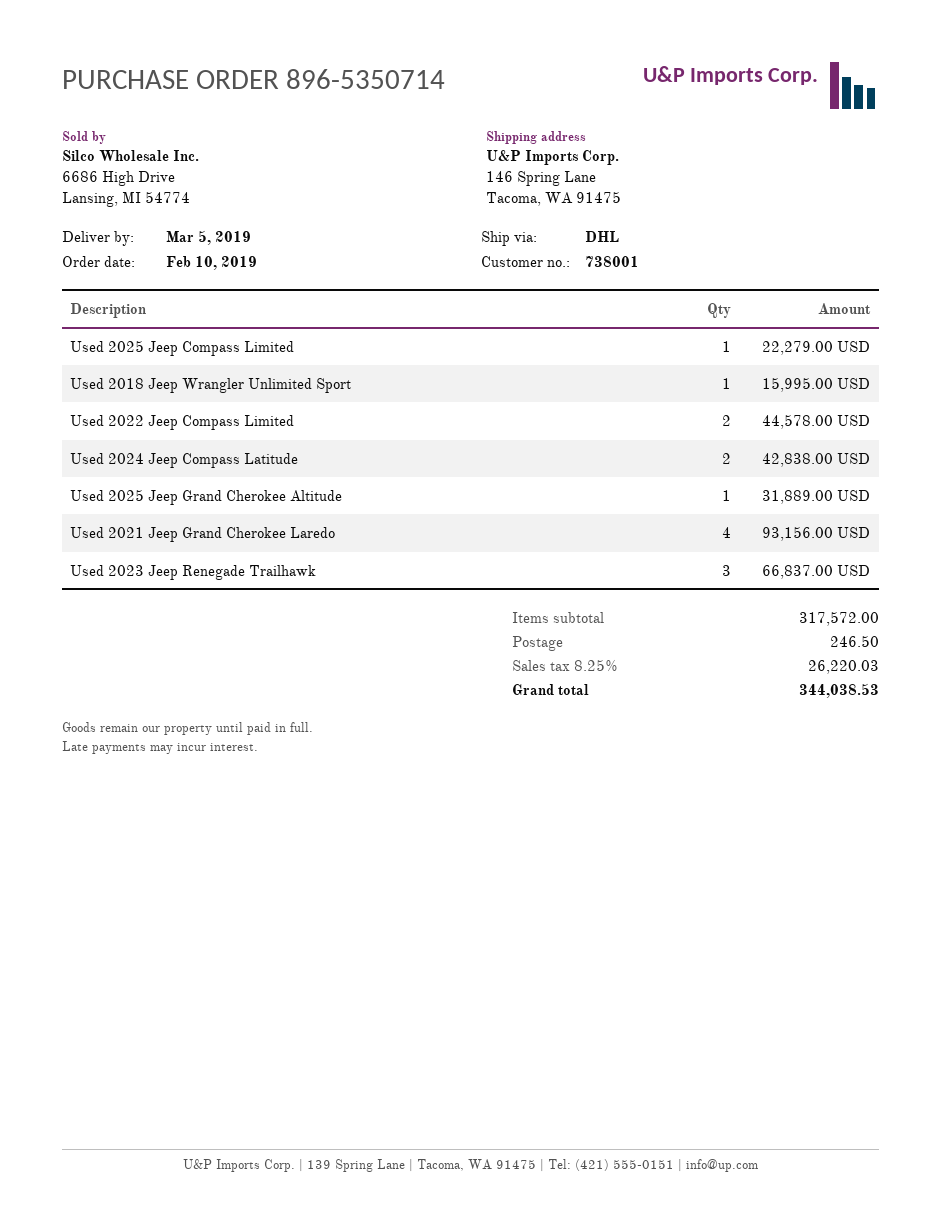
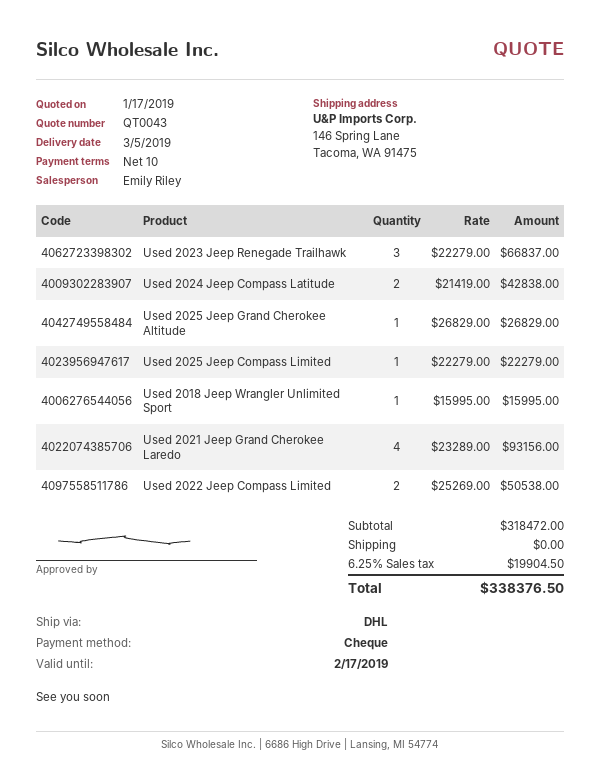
Used 2022 Jeep Compass Limited: 2 for 44578.00 -> 2 for 50538.00
Used 2025 Jeep Grand Cherokee Altitude: 1 for 31889.00 -> 1 for 26829.00
subtotal: 317572.00 -> 318472.00
shipping: 246.50 -> 0.00
tax: 8.25% = 26220.03 -> 6.25% = 19904.50
total: 344038.53 -> 338376.50

